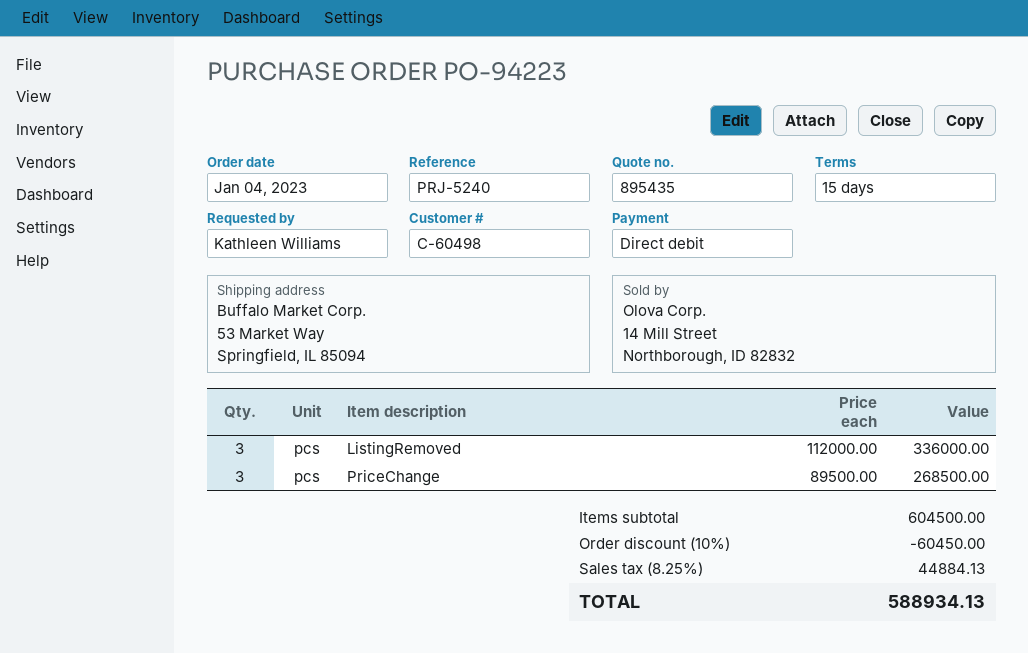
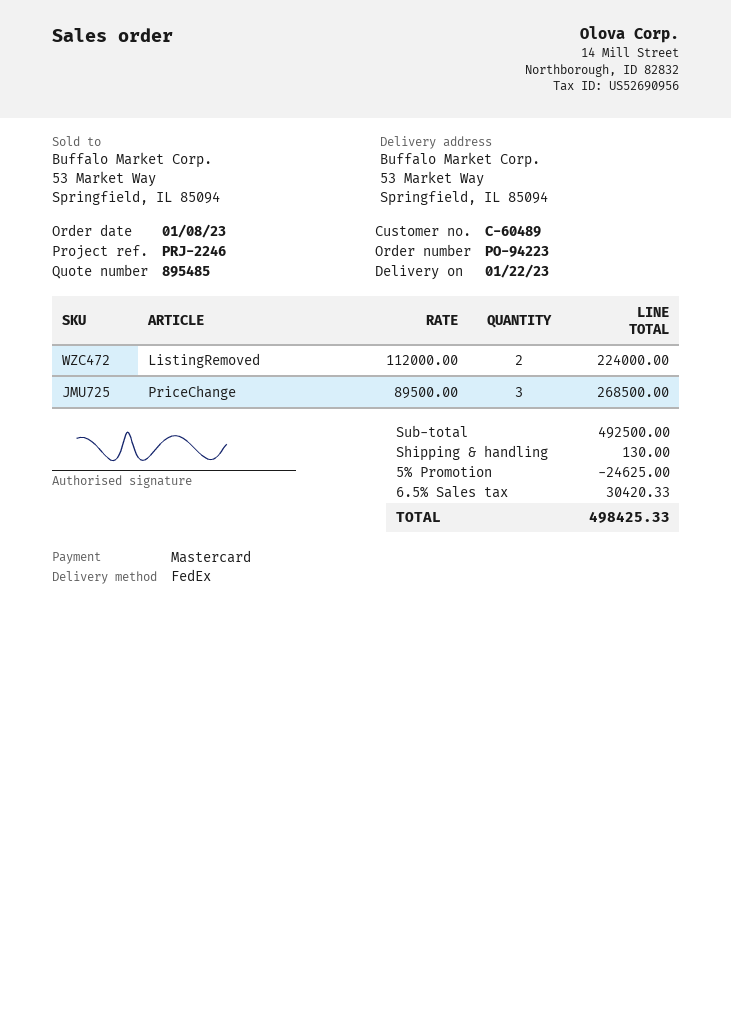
quote number: 895435 -> 895485
order date: 2023-01-04 -> 2023-01-08
customer number: C-60498 -> C-60489
reference: PRJ-5240 -> PRJ-2246
payment method: direct debit -> Mastercard
ListingRemoved: 3 x 112000.00 = 336000.00 -> 2 x 112000.00 = 224000.00
subtotal: 604500.00 -> 492500.00
discount: 10% = 60450.00 -> 5% = 24625.00
shipping: none -> 130.00
tax: 8.25% = 44884.13 -> 6.5% = 30420.33
total: 588934.13 -> 498425.33

